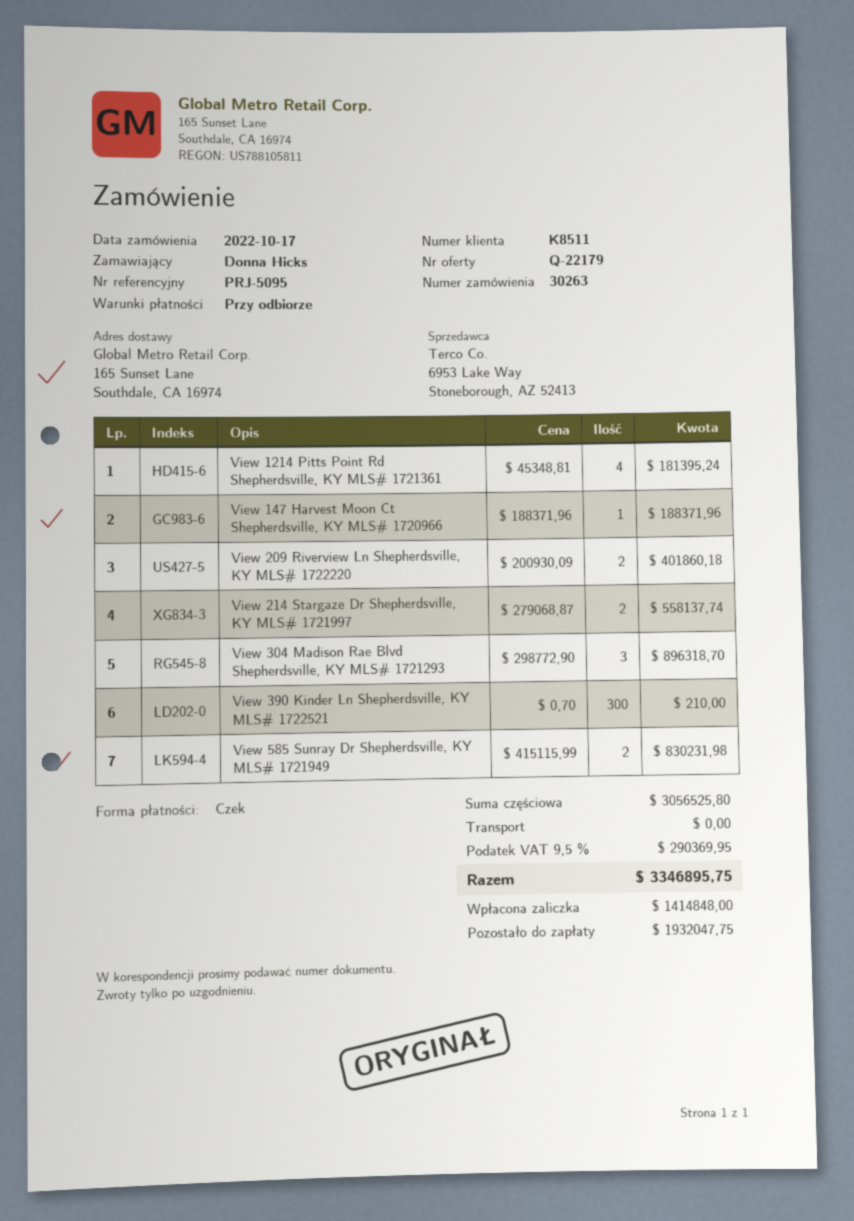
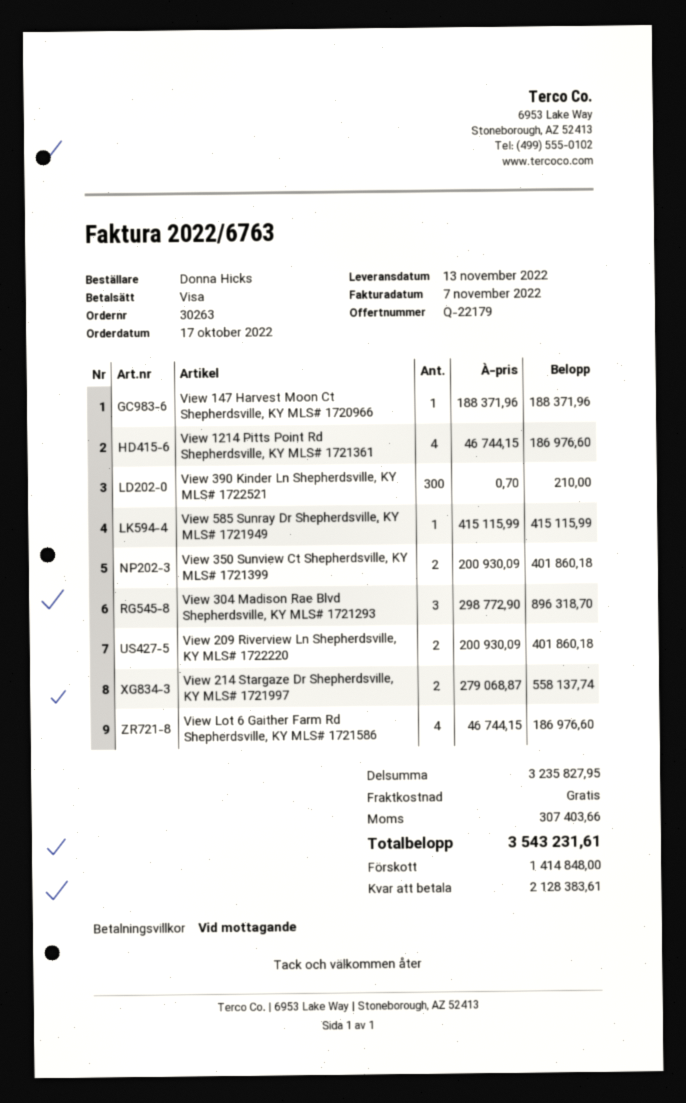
payment method: cheque -> Visa
View 1214 Pitts Point Rd Shepherdsville, KY MLS# 1721361: 4 x 45348.81 = 181395.24 -> 4 x 46744.15 = 186976.60
View 585 Sunray Dr Shepherdsville, KY MLS# 1721949: 2 x 415115.99 = 830231.98 -> 1 x 415115.99 = 415115.99
View 350 Sunview Ct Shepherdsville, KY MLS# 1721399: none -> 2 x 200930.09 = 401860.18
View Lot 6 Gaither Farm Rd Shepherdsville, KY MLS# 1721586: none -> 4 x 46744.15 = 186976.60
subtotal: 3056525.80 -> 3235827.95
tax: 290369.95 -> 307403.66
total: 3346895.75 -> 3543231.61
balance: 1932047.75 -> 2128383.61

